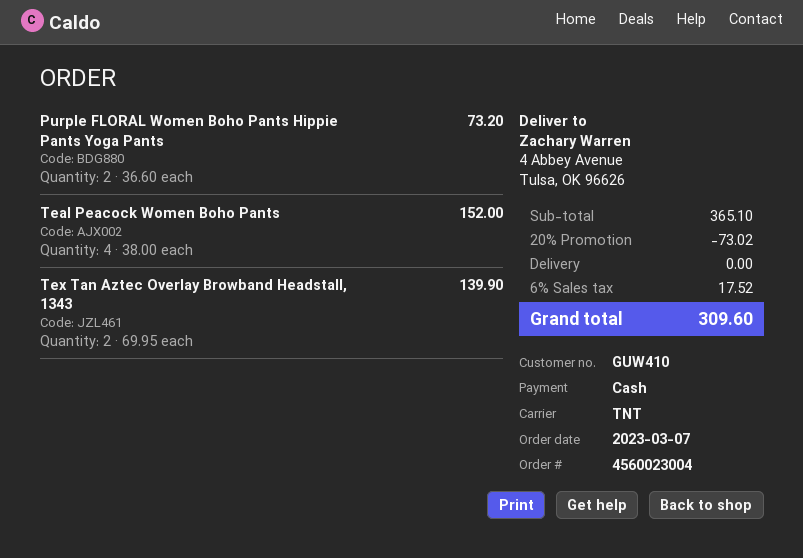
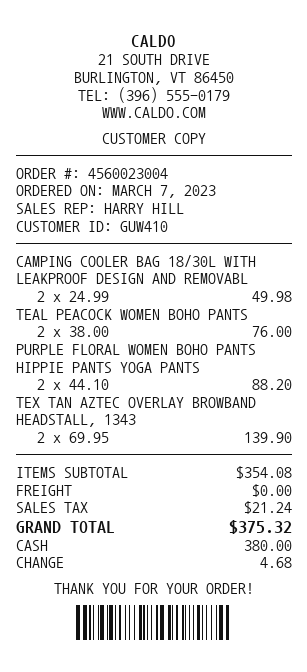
Purple FLORAL Women Boho Pants Hippie Pants Yoga Pants: 2 x 36.60 = 73.20 -> 2 x 44.10 = 88.20
Teal Peacock Women Boho Pants: 4 x 38.00 = 152.00 -> 2 x 38.00 = 76.00
CAMPING COOLER BAG 18/30L WITH LEAKPROOF DESIGN AND REMOVABL: none -> 2 x 24.99 = 49.98
subtotal: 365.10 -> 354.08
discount: 20% = 73.02 -> none
tax: 17.52 -> 21.24
total: 309.60 -> 375.32

